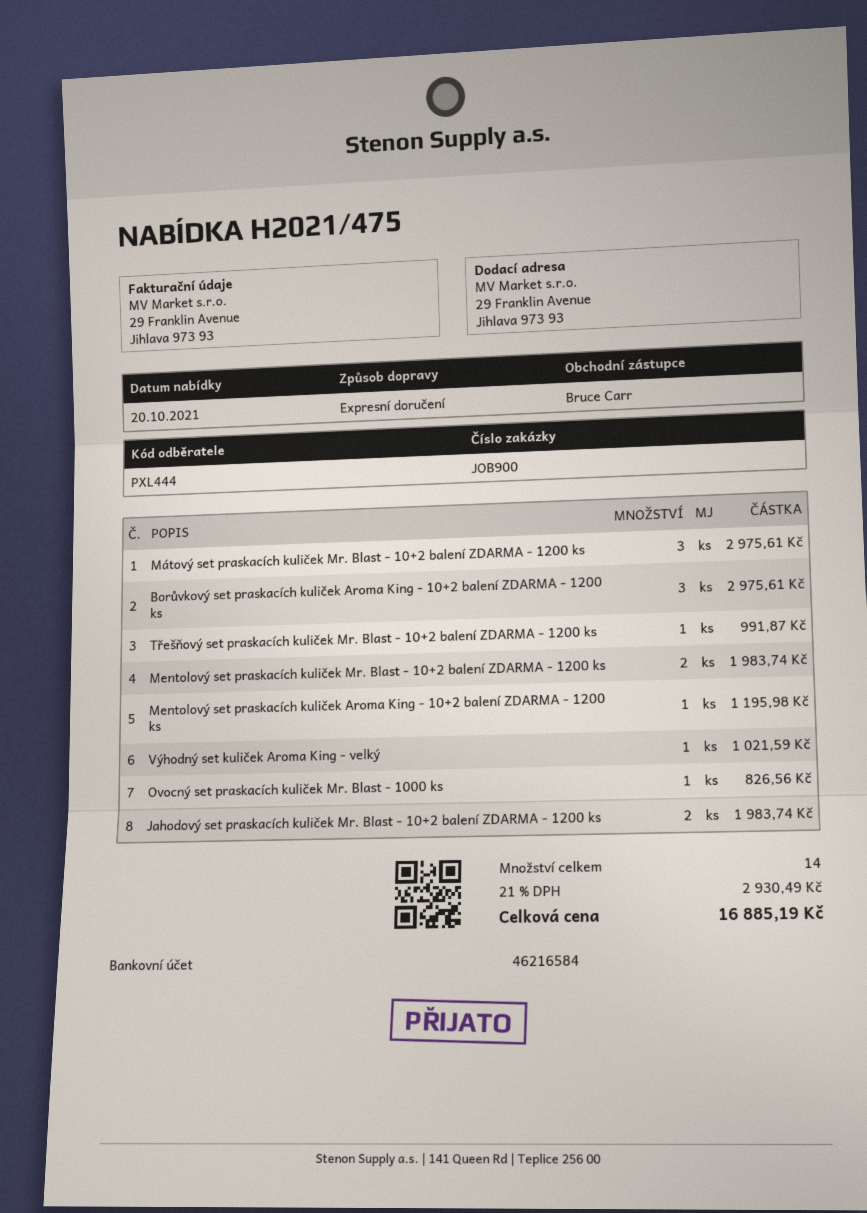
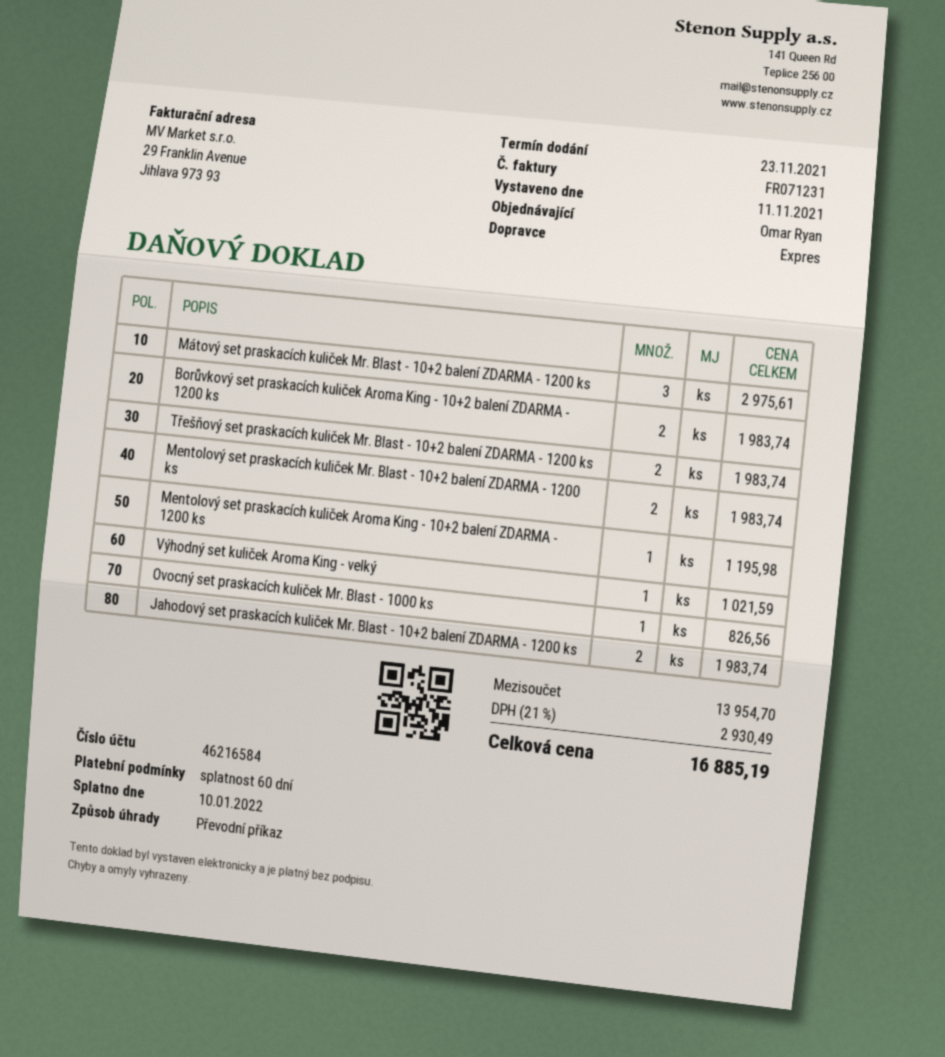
Borůvkový set praskacích kuliček Aroma King - 10+2 balení ZDARMA - 1200 ks: 3 for 2975.61 -> 2 for 1983.74
Třešňový set praskacích kuliček Mr. Blast - 10+2 balení ZDARMA - 1200 ks: 1 for 991.87 -> 2 for 1983.74

